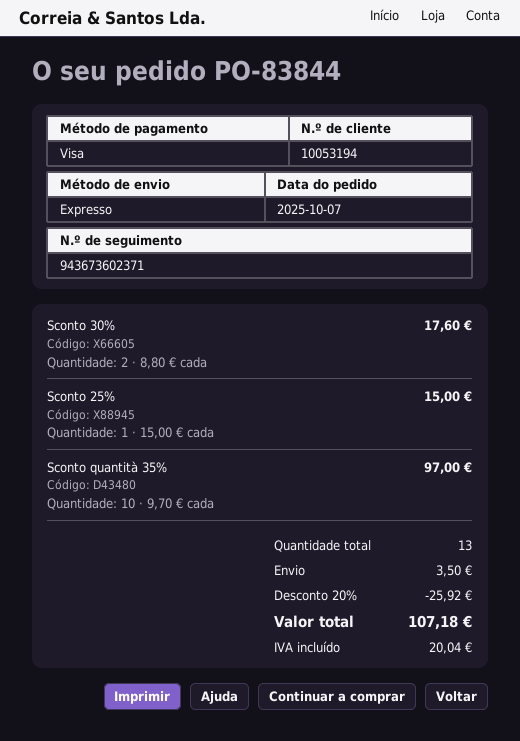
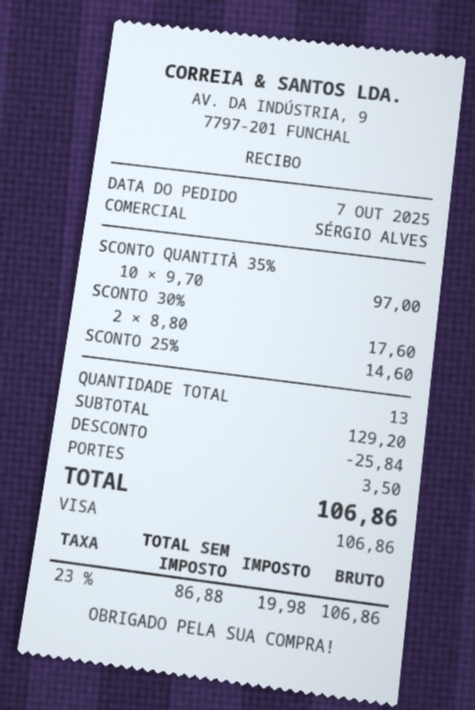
Sconto 25%: 1 x 15.00 = 15.00 -> 1 x 14.60 = 14.60
discount: 25.92 -> 25.84
tax: 20.04 -> 19.98
total: 107.18 -> 106.86

